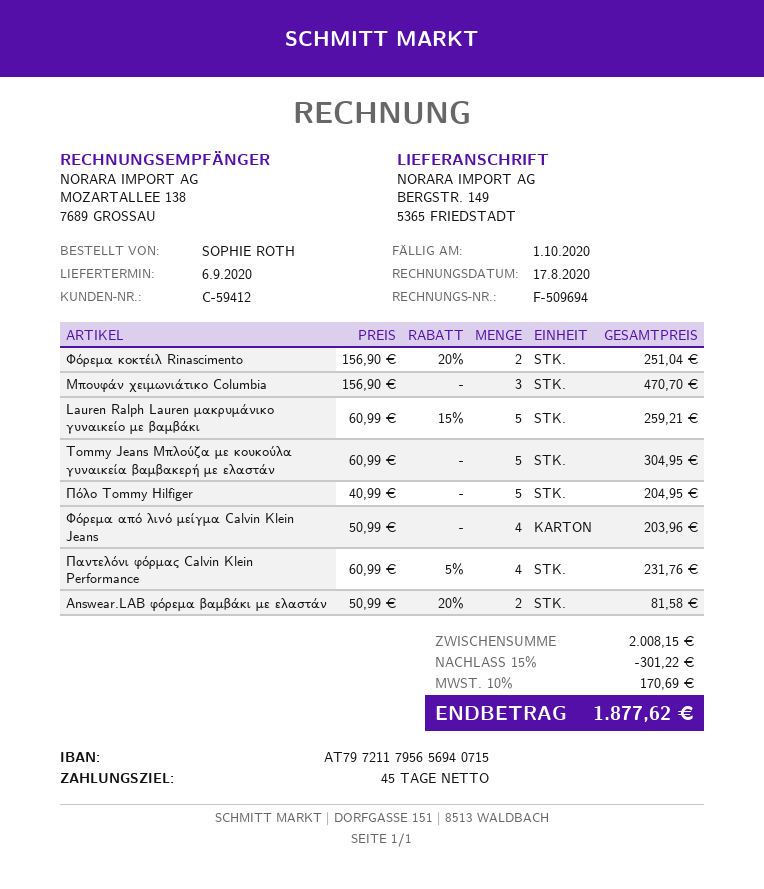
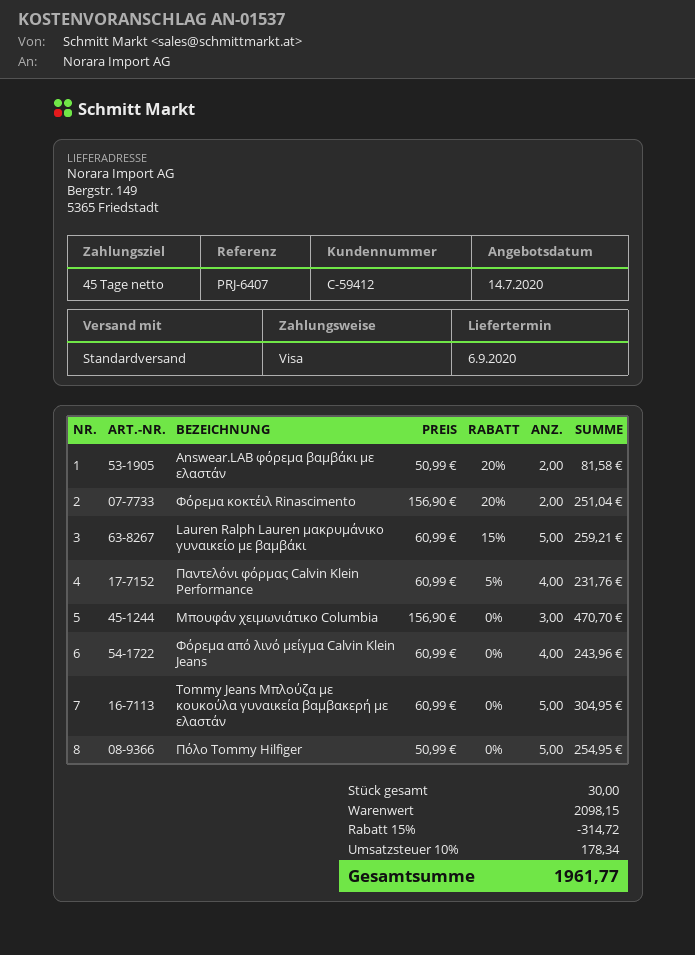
Πόλο Tommy Hilfiger: 5 x 40.99 = 204.95 -> 5 x 50.99 = 254.95
Φόρεμα από λινό μείγμα Calvin Klein Jeans: 4 x 50.99 = 203.96 -> 4 x 60.99 = 243.96
subtotal: 2008.15 -> 2098.15
discount: 15% = 301.22 -> 15% = 314.72
tax: 10% = 170.69 -> 10% = 178.34
total: 1877.62 -> 1961.77

